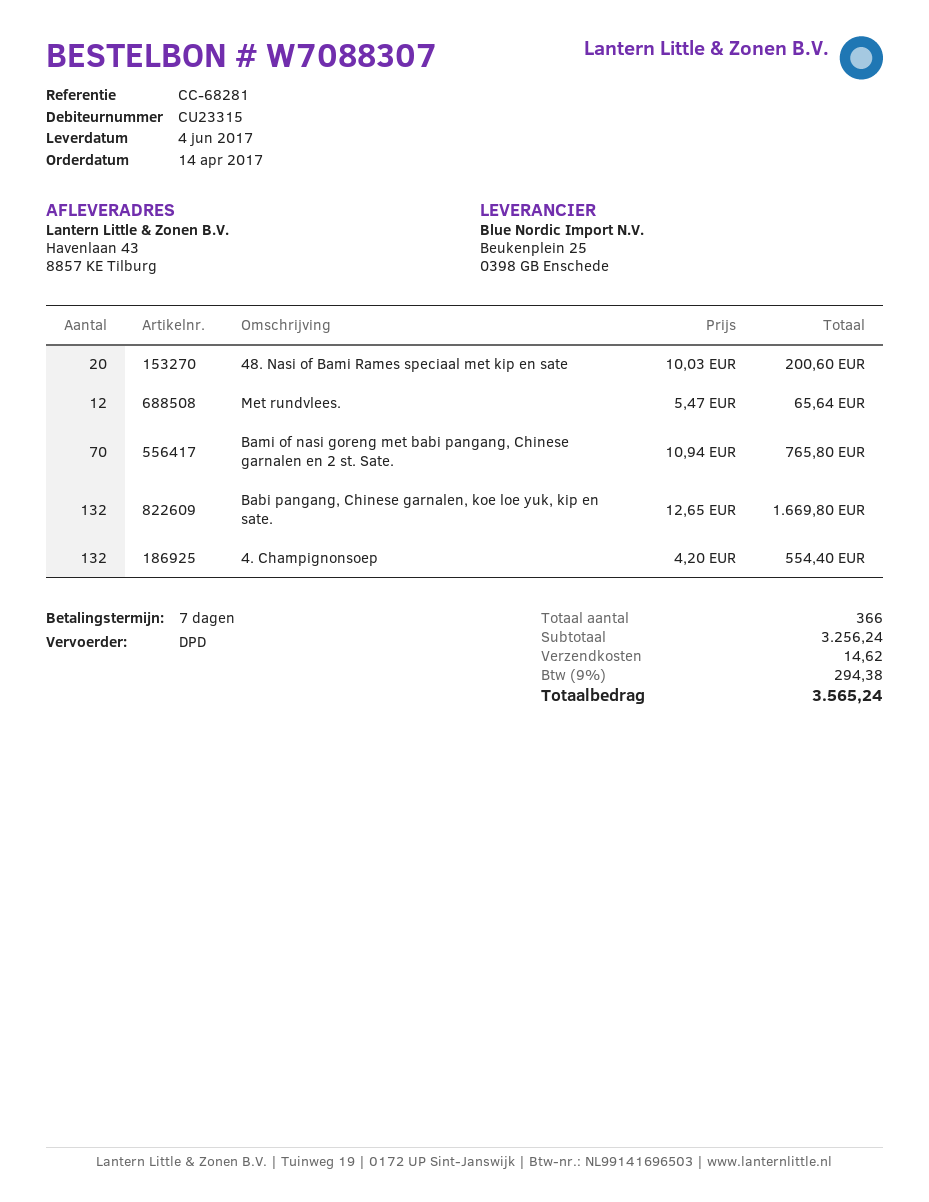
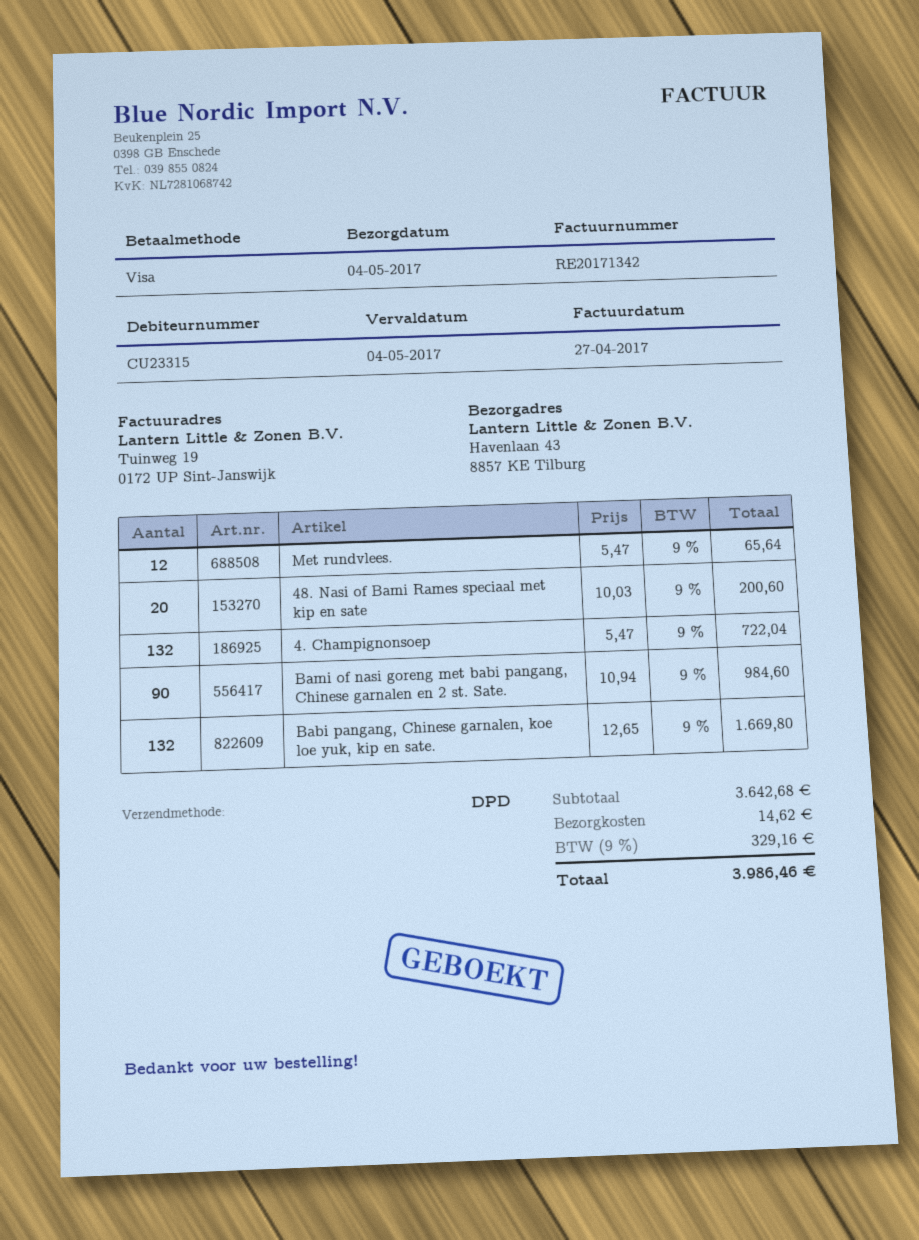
delivery date: 2017-06-04 -> 2017-05-04
Bami of nasi goreng met babi pangang, Chinese garnalen en 2 st. Sate.: 70 x 10.94 = 765.80 -> 90 x 10.94 = 984.60
4. Champignonsoep: 132 x 4.20 = 554.40 -> 132 x 5.47 = 722.04
subtotal: 3256.24 -> 3642.68
tax: 9% = 294.38 -> 9% = 329.16
total: 3565.24 -> 3986.46

